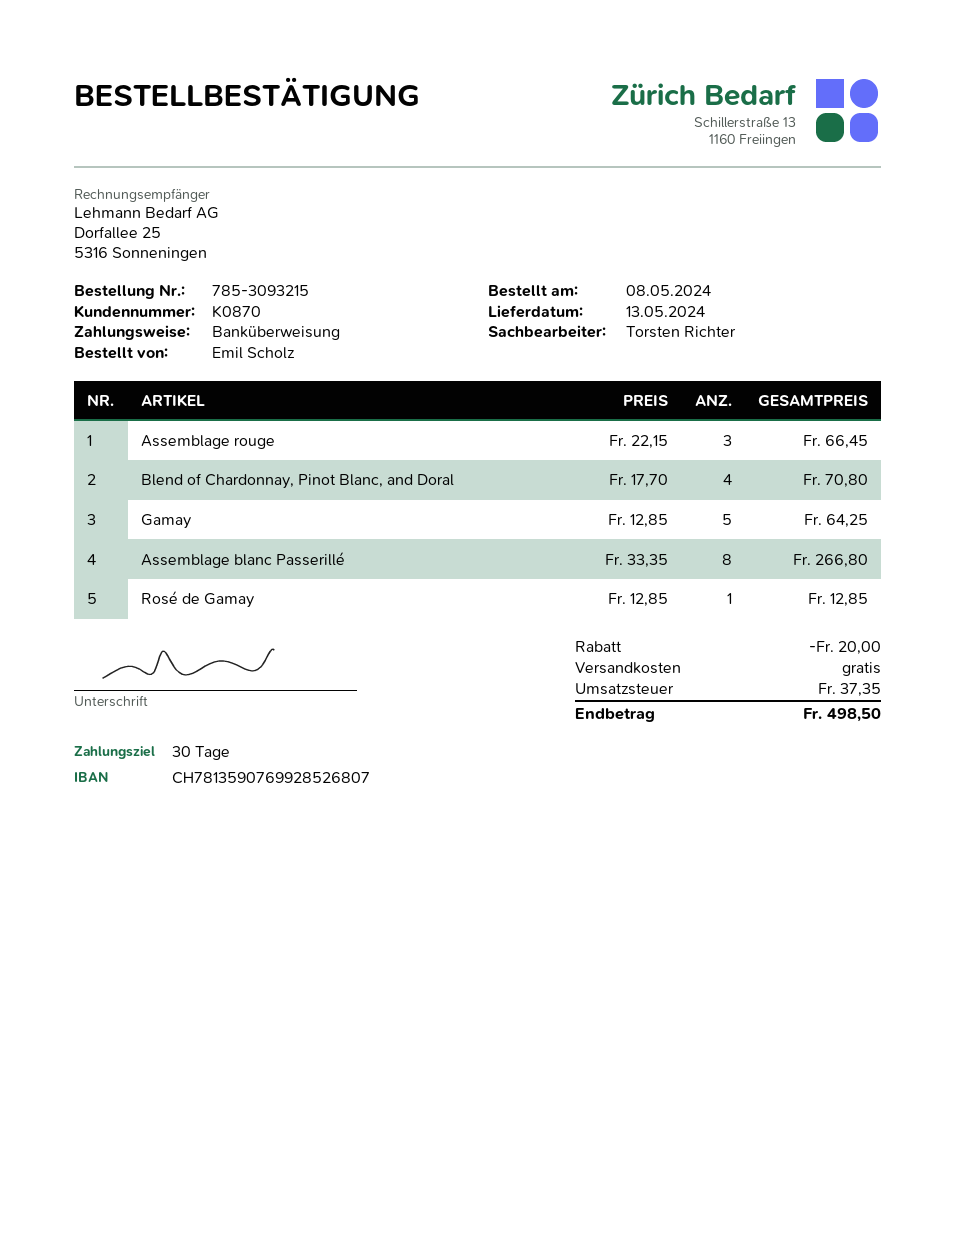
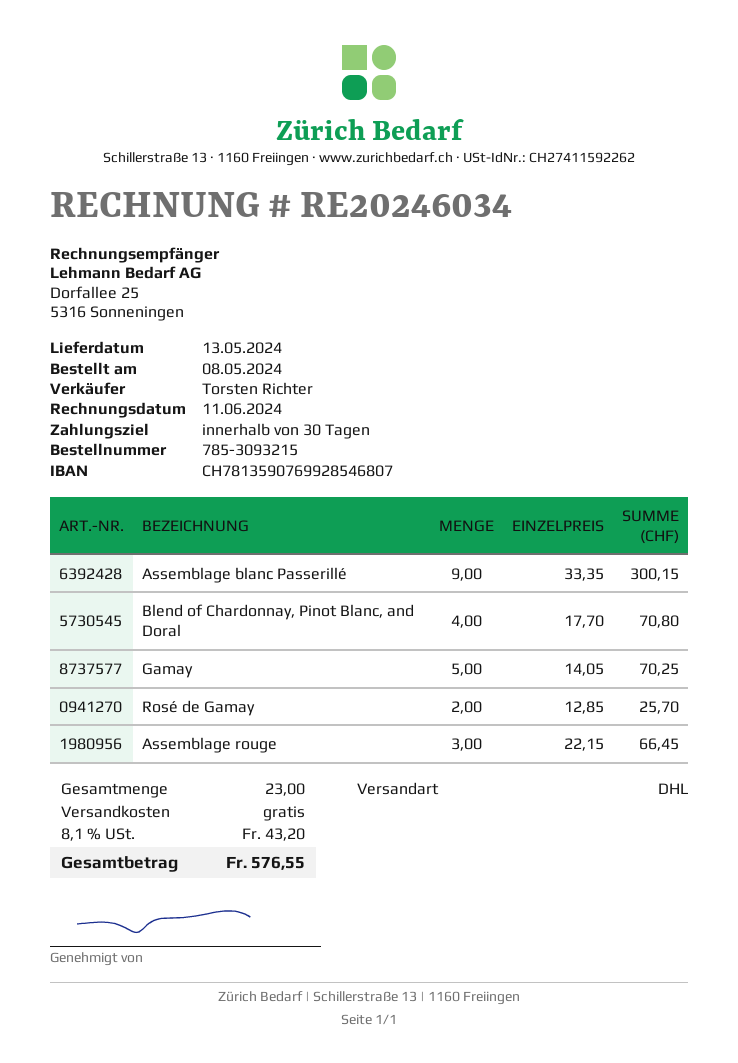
bank account: CH7813590769928526807 -> CH7813590769928546807
Gamay: 5 x 12.85 = 64.25 -> 5 x 14.05 = 70.25
Assemblage blanc Passerillé: 8 x 33.35 = 266.80 -> 9 x 33.35 = 300.15
Rosé de Gamay: 1 x 12.85 = 12.85 -> 2 x 12.85 = 25.70
discount: 20.00 -> none
tax: 37.35 -> 43.20
total: 498.50 -> 576.55

